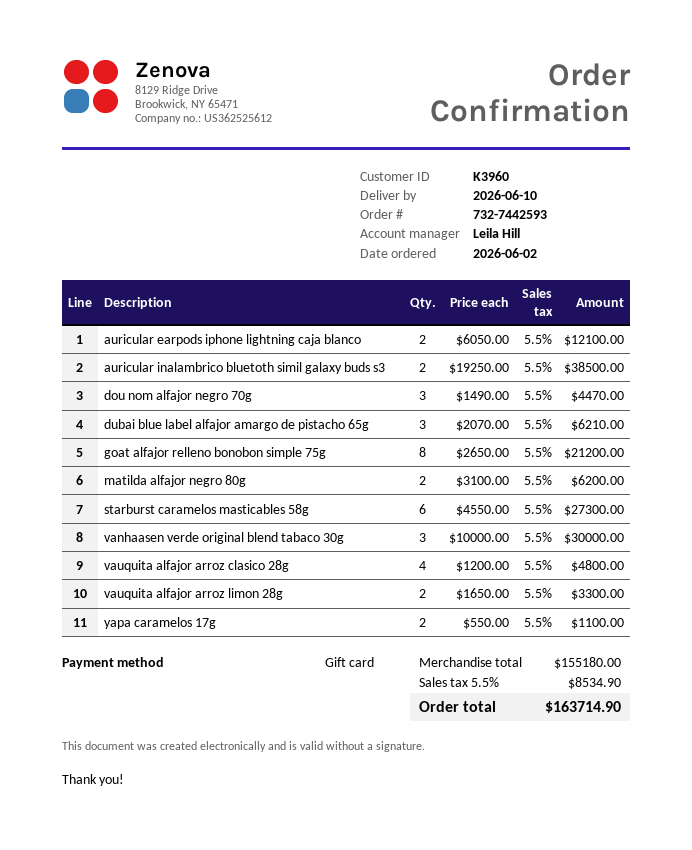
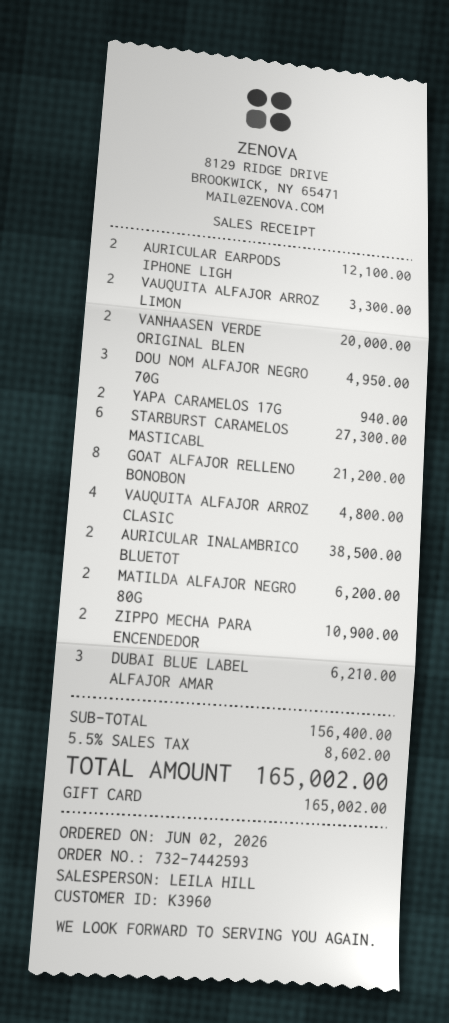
dou nom alfajor negro 70g: 3 for 4470.00 -> 3 for 4950.00
vanhaasen verde original blend tabaco 30g: 3 for 30000.00 -> 2 for 20000.00
yapa caramelos 17g: 2 for 1100.00 -> 2 for 940.00
ZIPPO MECHA PARA ENCENDEDOR: none -> 2 for 10900.00
subtotal: 155180.00 -> 156400.00
tax: 5.5% = 8534.90 -> 5.5% = 8602.00
total: 163714.90 -> 165002.00

